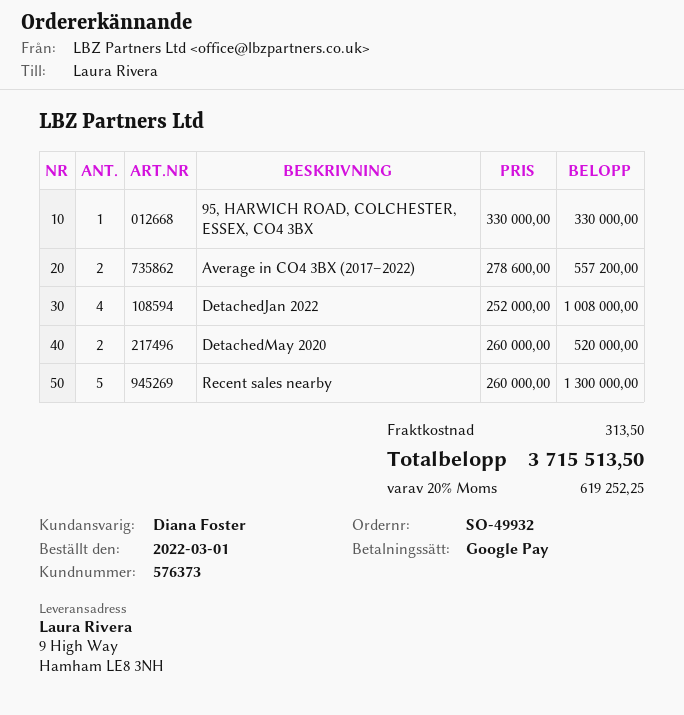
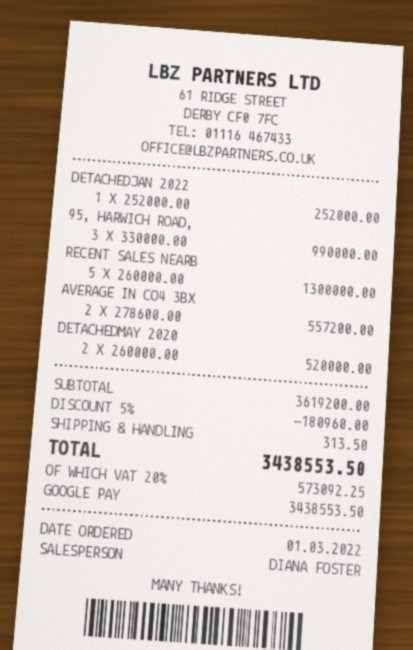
95, HARWICH ROAD, COLCHESTER, ESSEX, CO4 3BX: 1 x 330000.00 = 330000.00 -> 3 x 330000.00 = 990000.00
DetachedJan 2022: 4 x 252000.00 = 1008000.00 -> 1 x 252000.00 = 252000.00
discount: none -> 5% = 180960.00
tax: 20% = 619252.25 -> 20% = 573092.25
total: 3715513.50 -> 3438553.50

